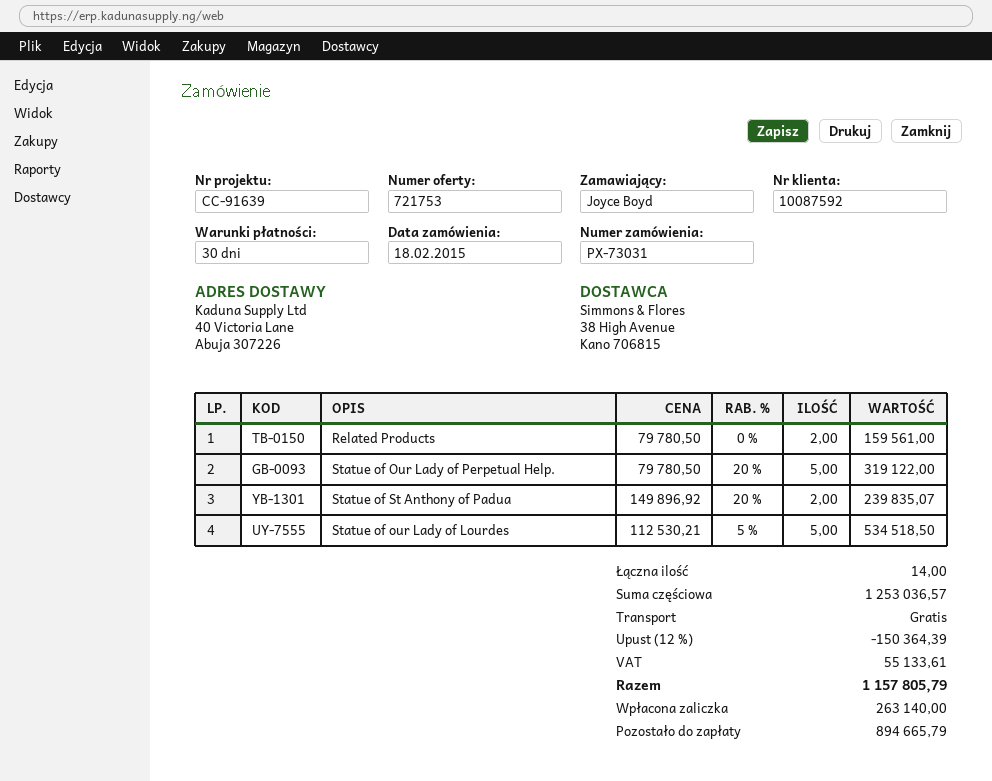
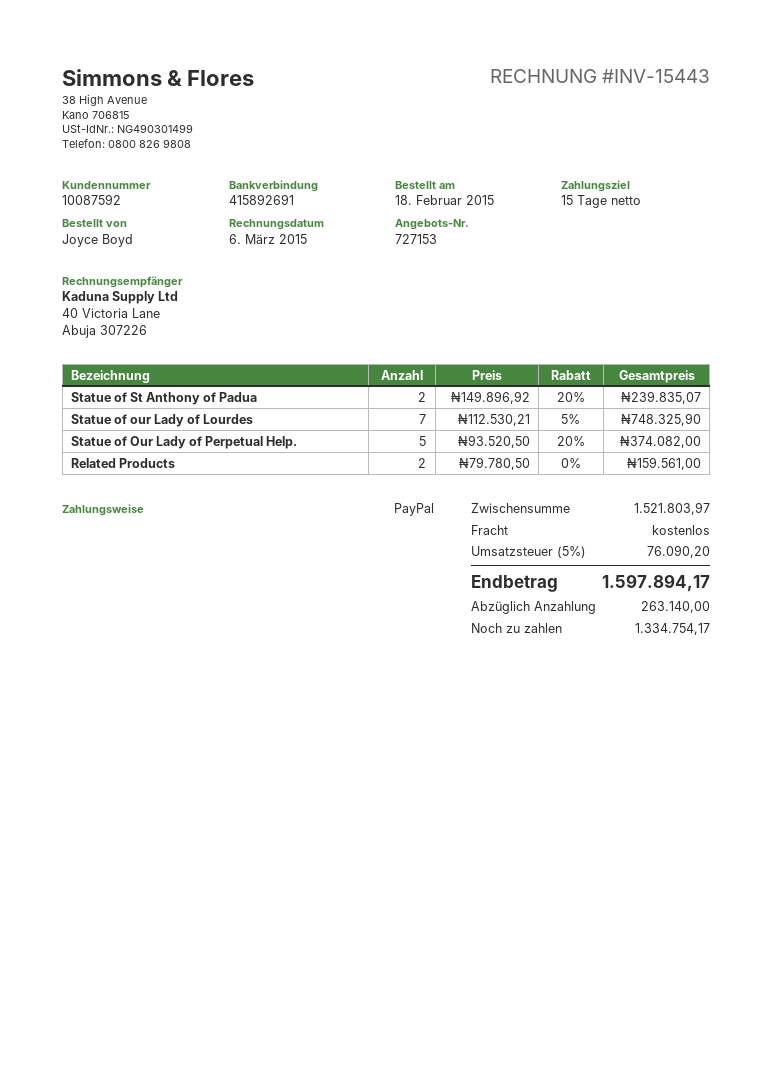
quote number: 721753 -> 727153
payment terms: 30 days -> 15 days
Statue of Our Lady of Perpetual Help.: 5 x 79780.50 - 20% = 319122.00 -> 5 x 93520.50 - 20% = 374082.00
Statue of our Lady of Lourdes: 5 x 112530.21 - 5% = 534518.50 -> 7 x 112530.21 - 5% = 748325.90
subtotal: 1253036.57 -> 1521803.97
discount: 12% = 150364.39 -> none
tax: 55133.61 -> 76090.20
total: 1157805.79 -> 1597894.17
balance: 894665.79 -> 1334754.17

